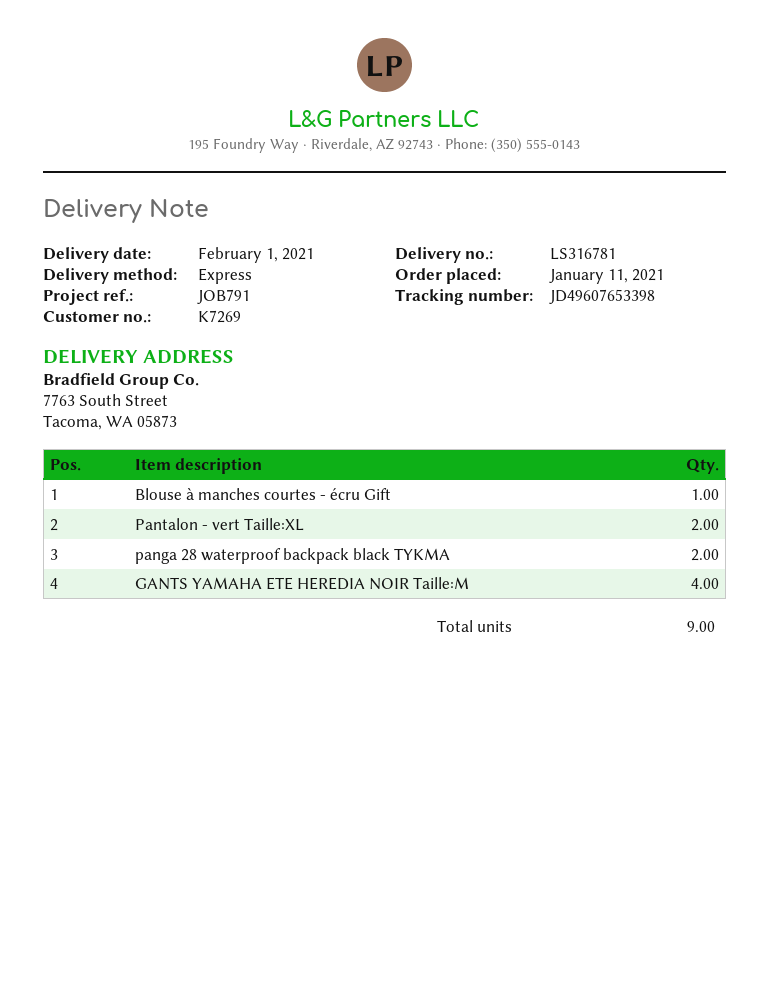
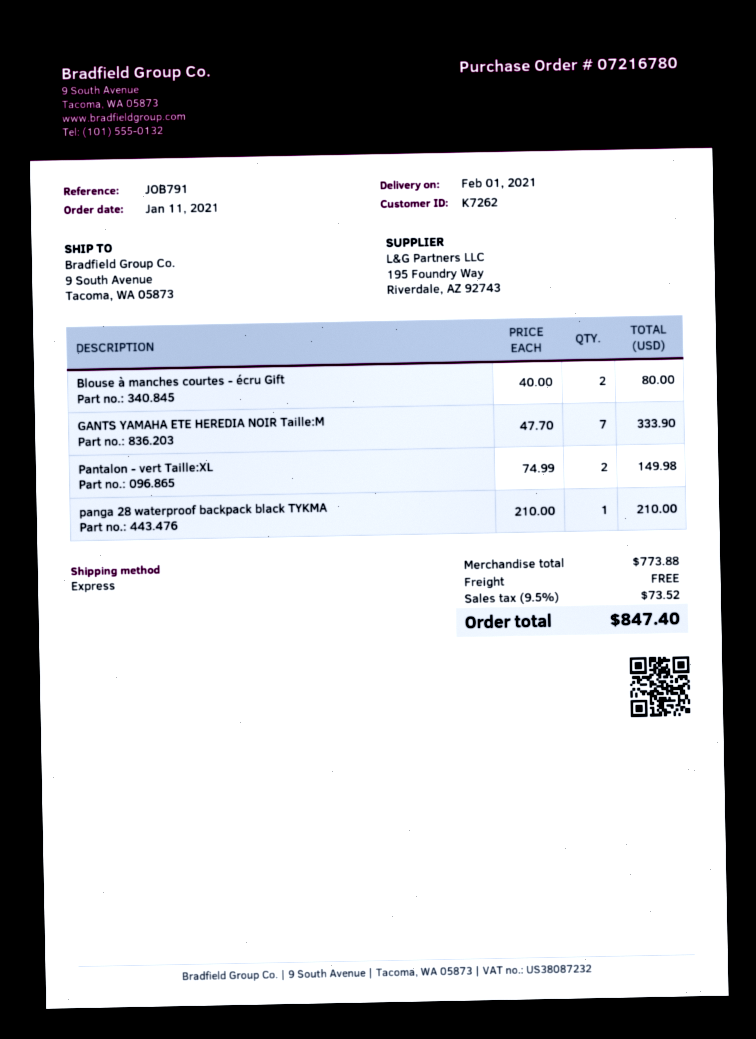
customer number: K7269 -> K7262
ship to: 7763 South Street, Tacoma, WA 05873 -> 9 South Avenue, Tacoma, WA 05873
Blouse à manches courtes - écru Gift: 1 -> 2
panga 28 waterproof backpack black TYKMA: 2 -> 1
GANTS YAMAHA ETE HEREDIA NOIR Taille:M: 4 -> 7

